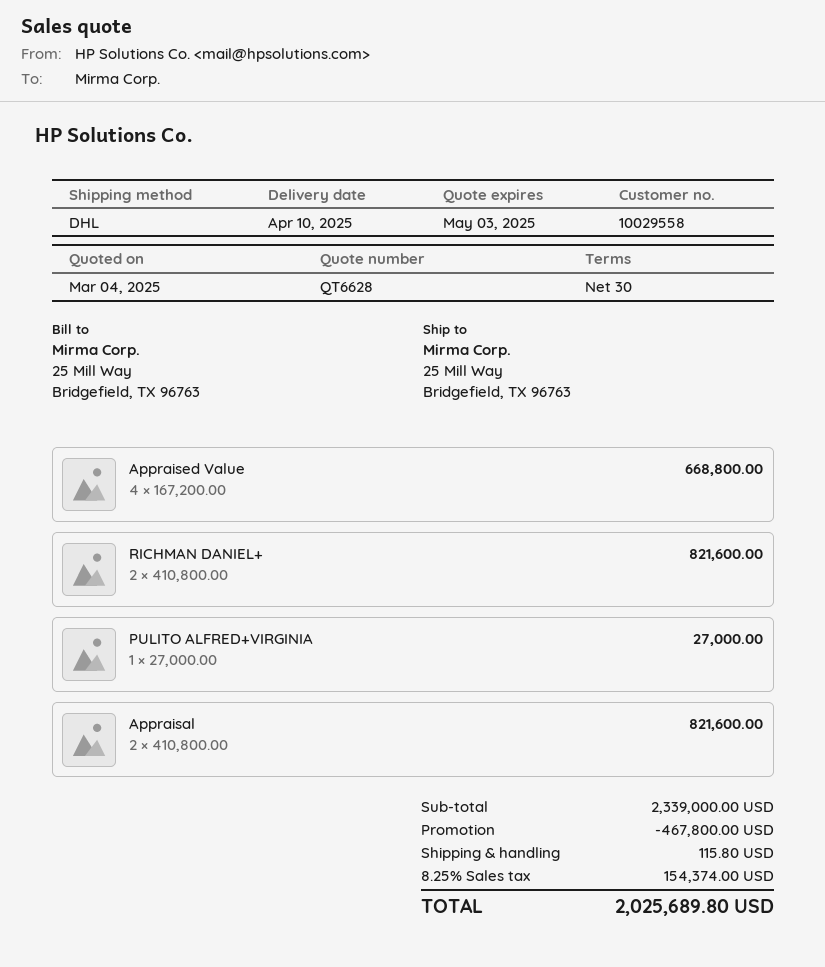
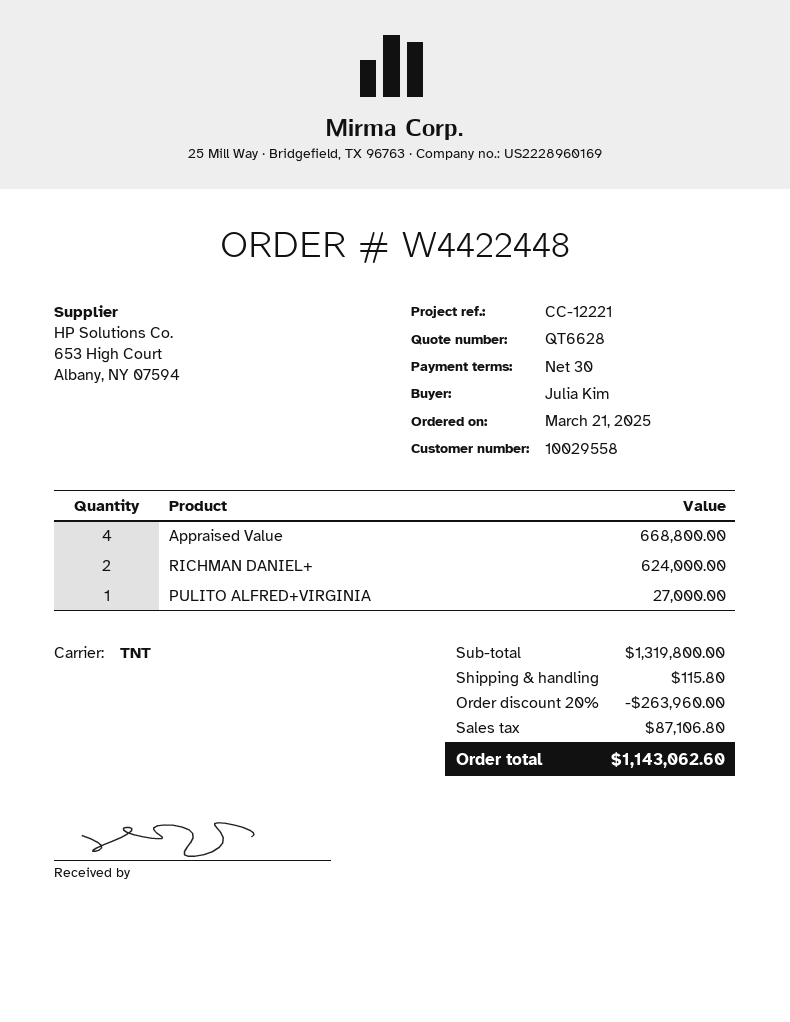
shipping method: DHL -> TNT
RICHMAN DANIEL+: 2 for 821600.00 -> 2 for 624000.00
Appraisal: 2 for 821600.00 -> none
subtotal: 2339000.00 -> 1319800.00
discount: 467800.00 -> 263960.00
tax: 154374.00 -> 87106.80
total: 2025689.80 -> 1143062.60

